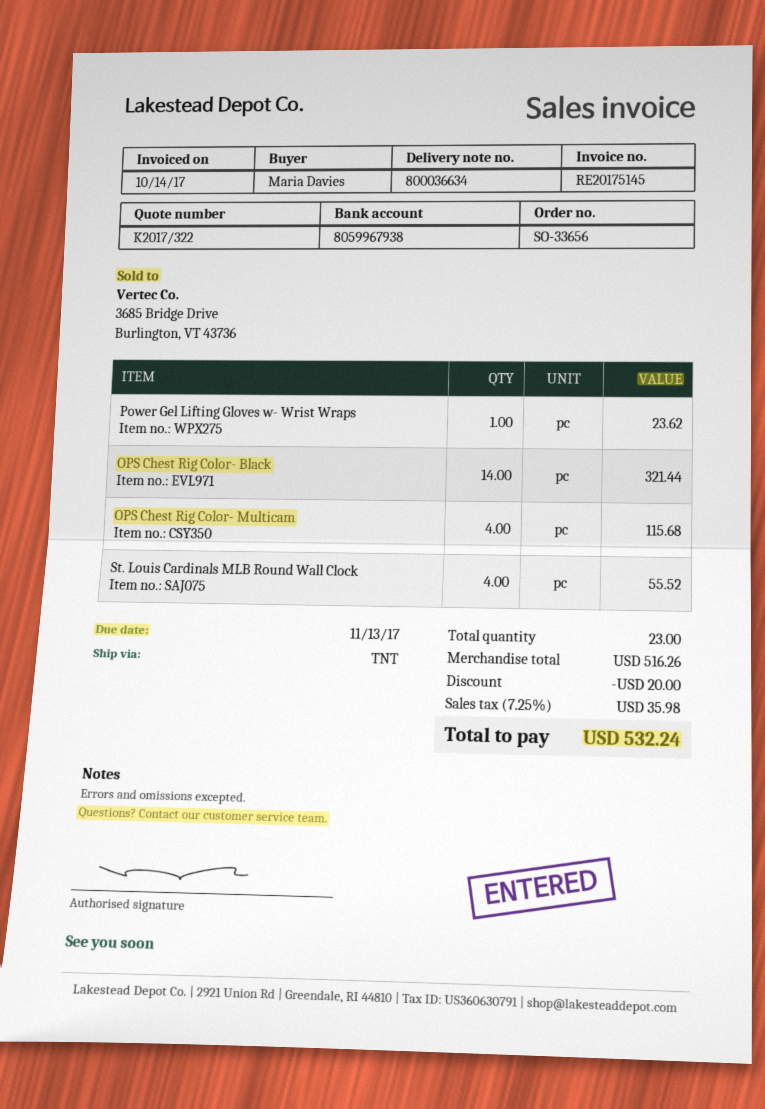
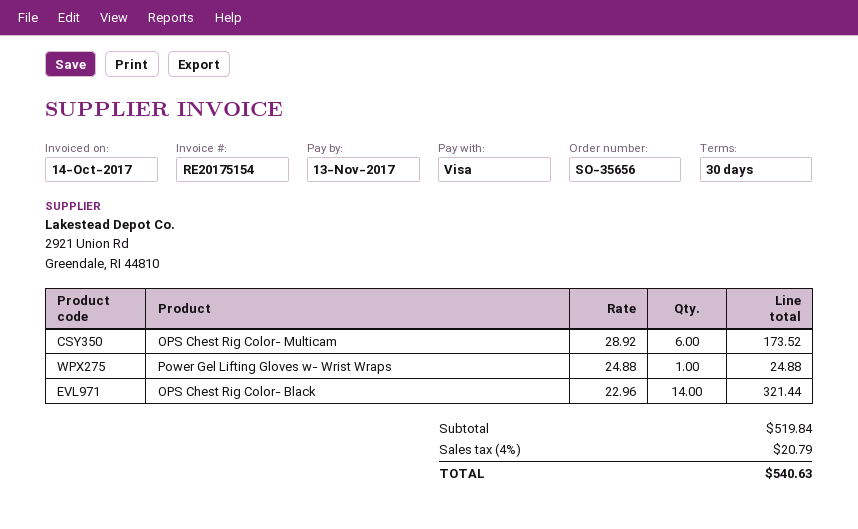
order number: SO-33656 -> SO-35656
invoice number: RE20175145 -> RE20175154
Power Gel Lifting Gloves w- Wrist Wraps: 1 for 23.62 -> 1 for 24.88
OPS Chest Rig Color- Multicam: 4 for 115.68 -> 6 for 173.52
St. Louis Cardinals MLB Round Wall Clock: 4 for 55.52 -> none
subtotal: 516.26 -> 519.84
discount: 20.00 -> none
tax: 7.25% = 35.98 -> 4% = 20.79
total: 532.24 -> 540.63

